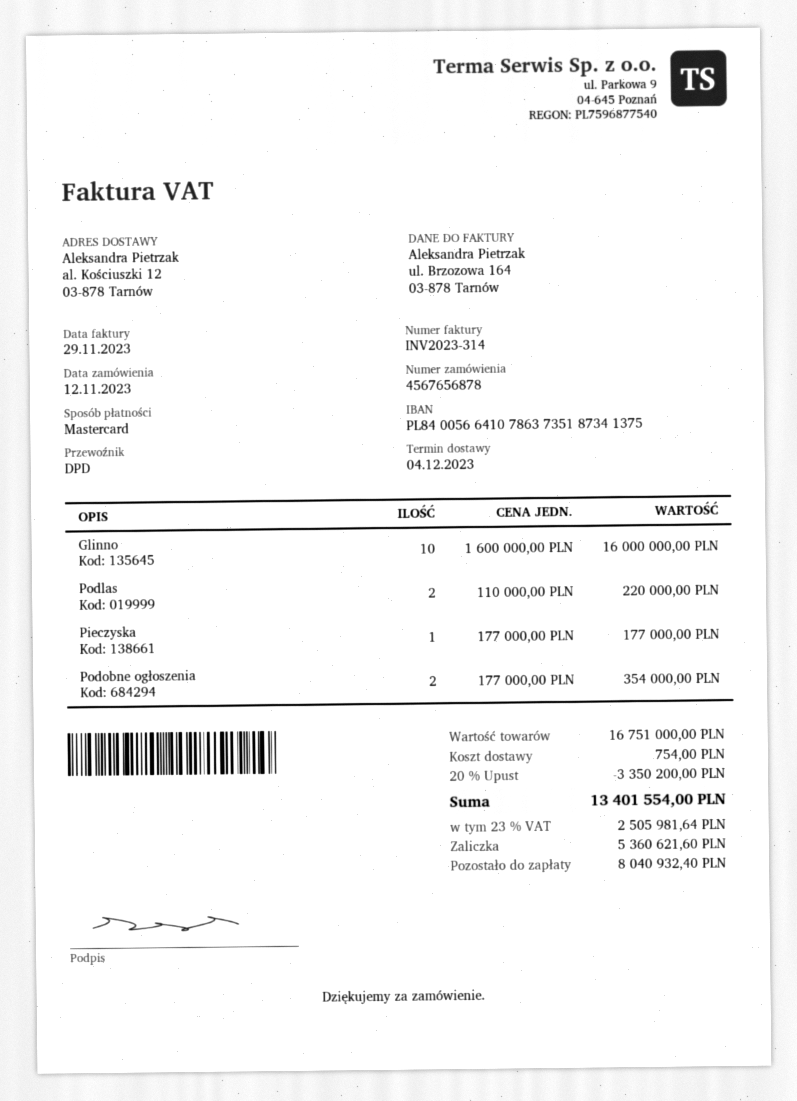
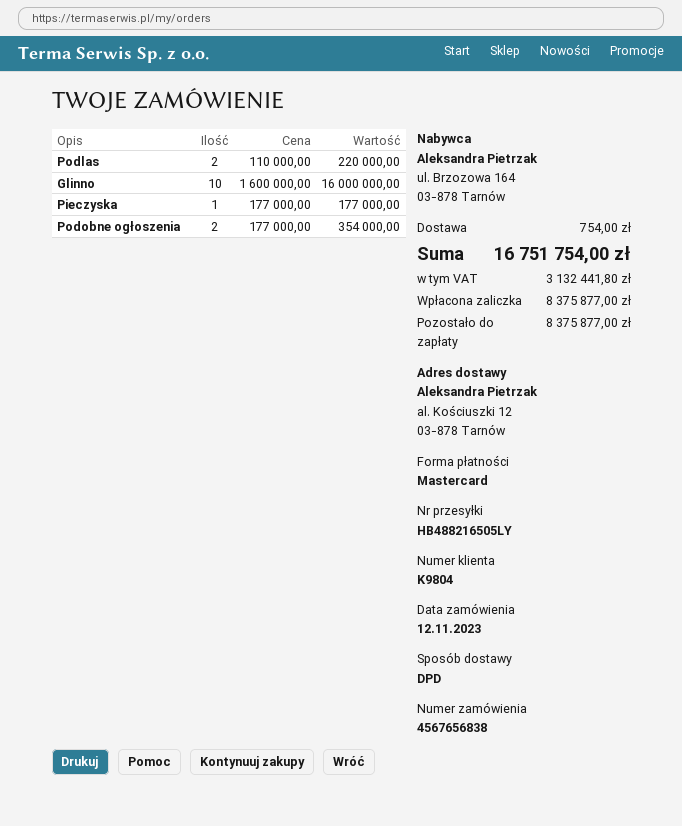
order number: 4567656878 -> 4567656838
discount: 20% = 3350200.00 -> none
tax: 2505981.64 -> 3132441.80
total: 13401554.00 -> 16751754.00
deposit: 5360621.60 -> 8375877.00
balance: 8040932.40 -> 8375877.00

